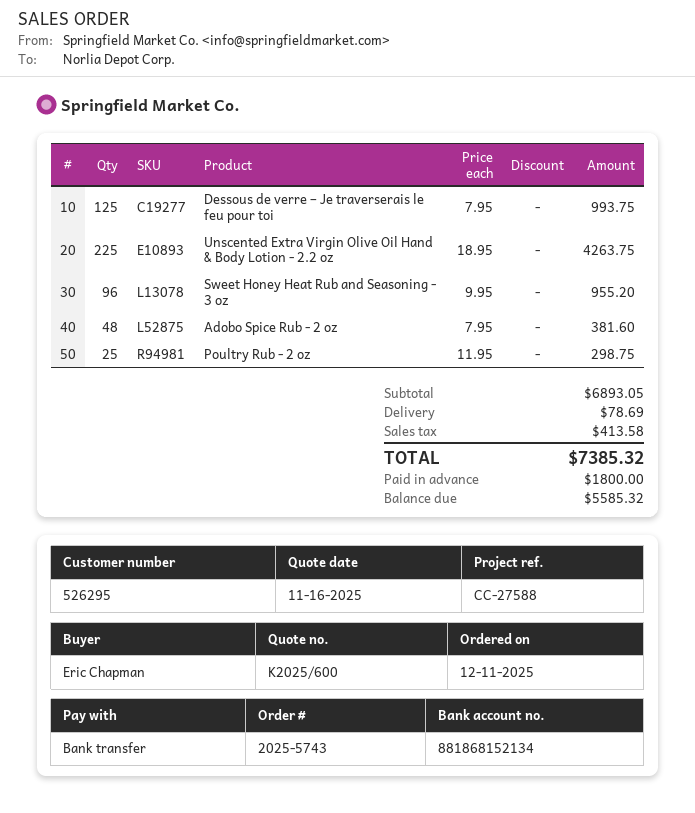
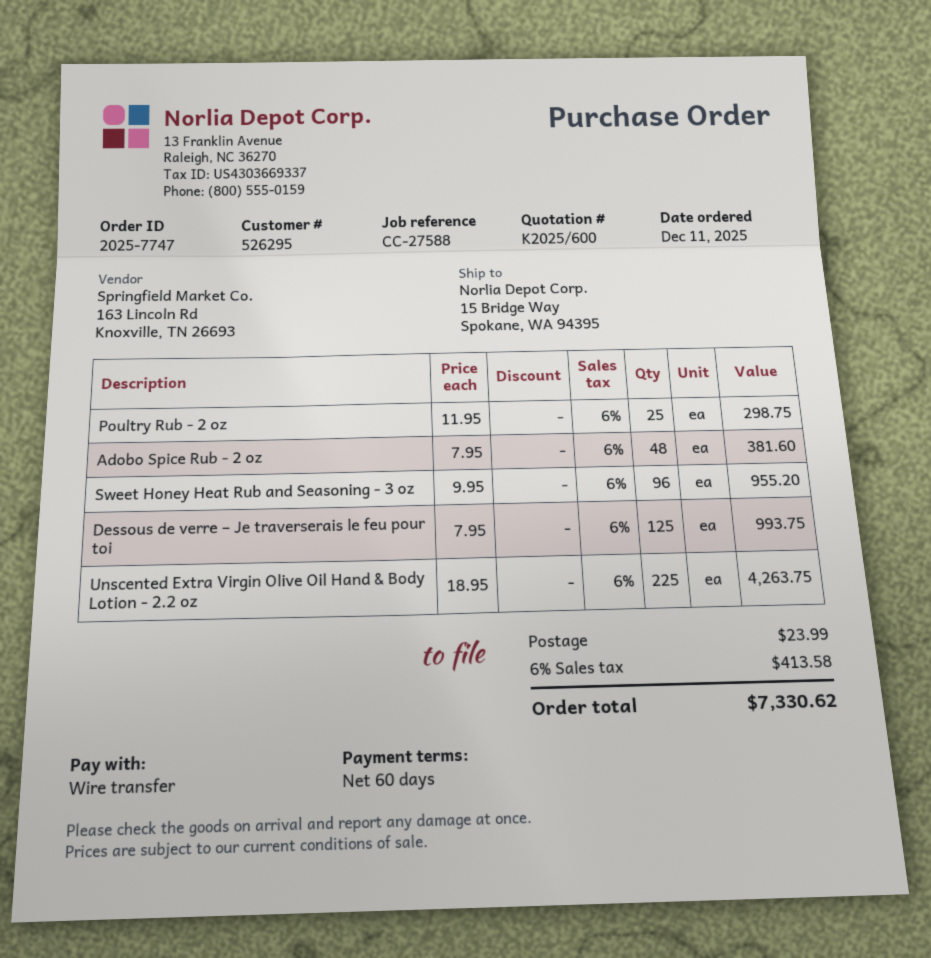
order number: 2025-5743 -> 2025-7747
shipping: 78.69 -> 23.99
total: 7385.32 -> 7330.62

